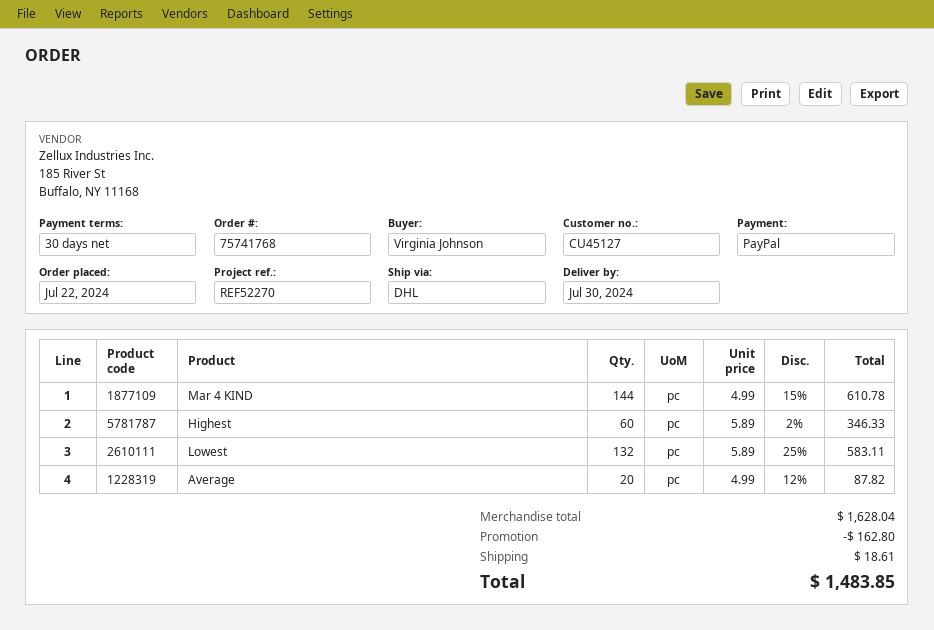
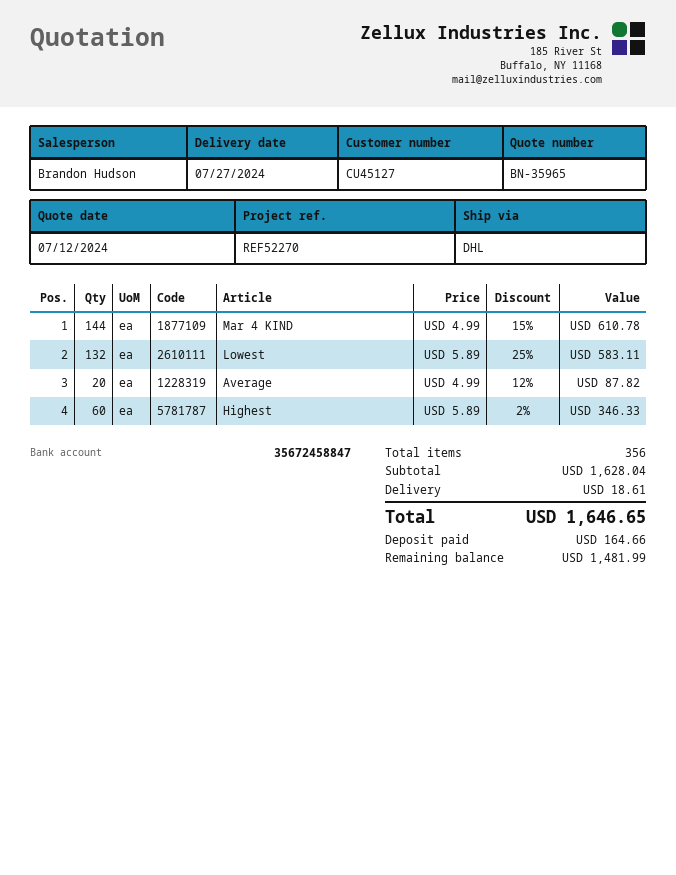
delivery date: 2024-07-30 -> 2024-07-27
discount: 162.80 -> none
total: 1483.85 -> 1646.65

